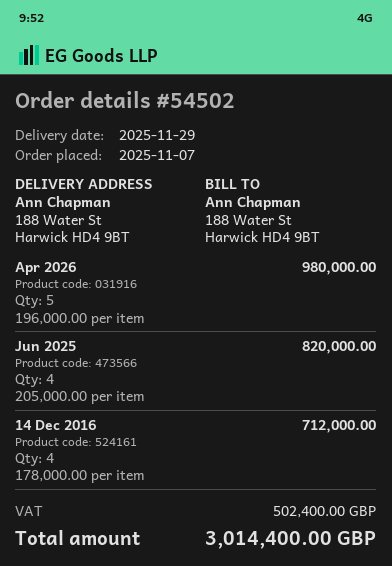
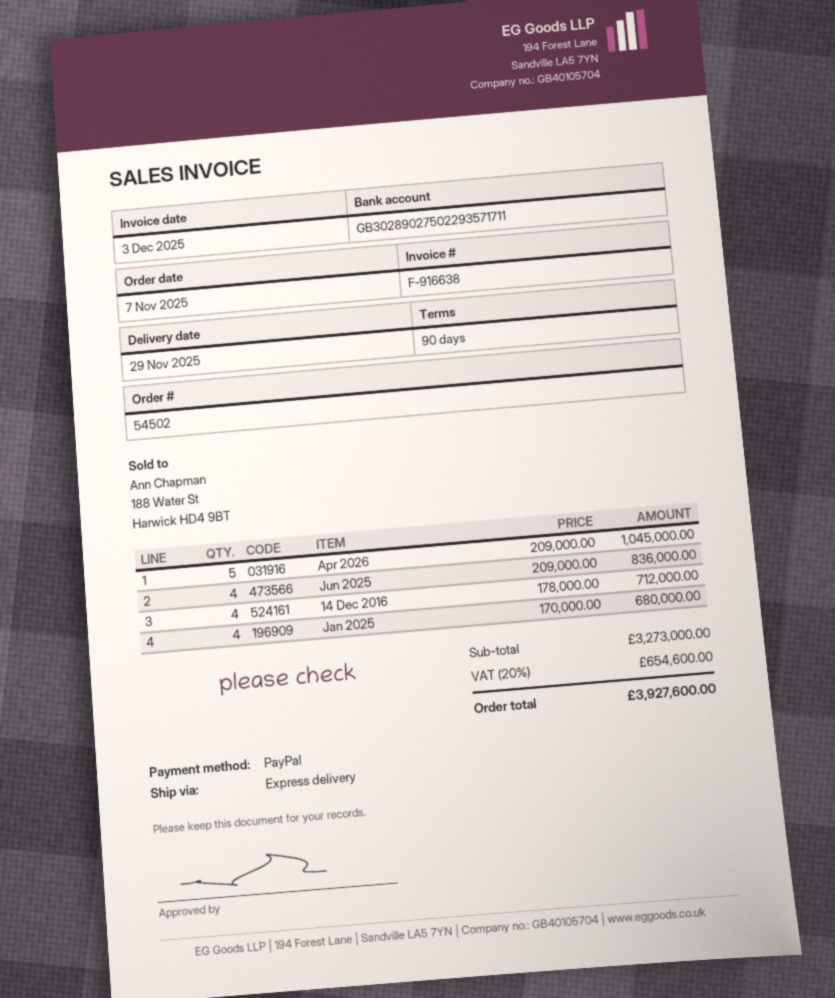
Apr 2026: 5 x 196000.00 = 980000.00 -> 5 x 209000.00 = 1045000.00
Jun 2025: 4 x 205000.00 = 820000.00 -> 4 x 209000.00 = 836000.00
Jan 2025: none -> 4 x 170000.00 = 680000.00
tax: 502400.00 -> 654600.00
total: 3014400.00 -> 3927600.00

